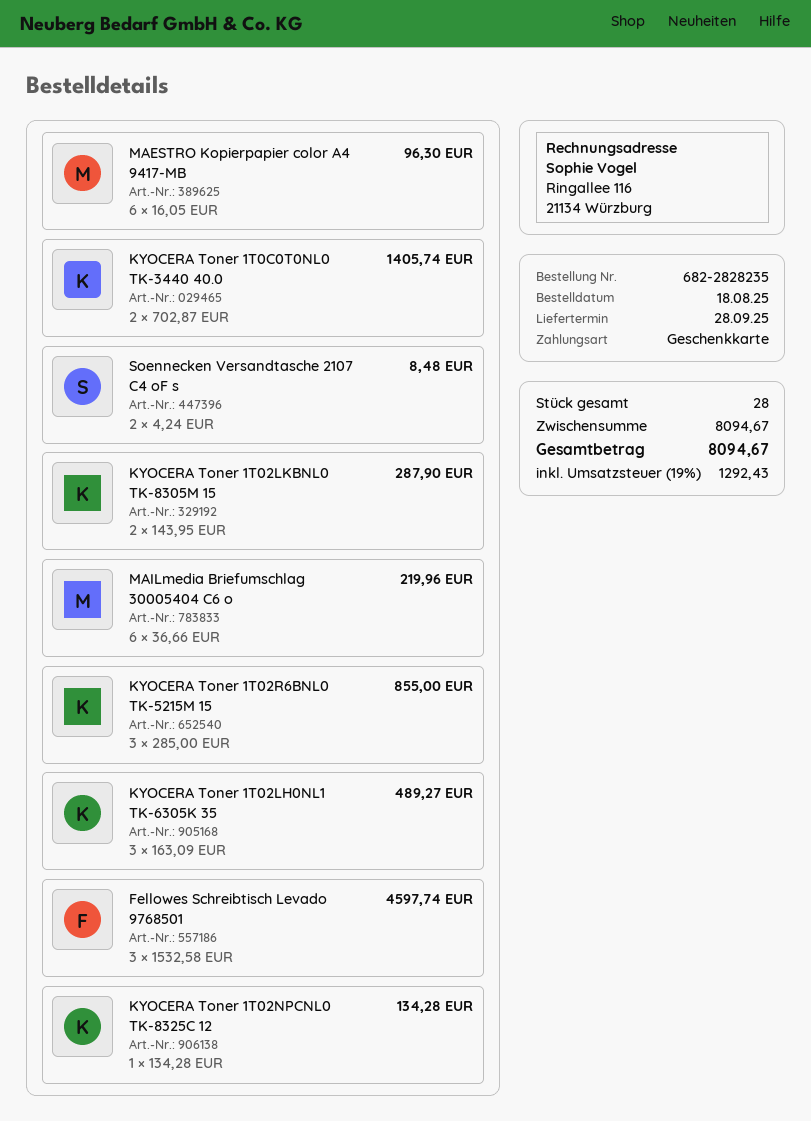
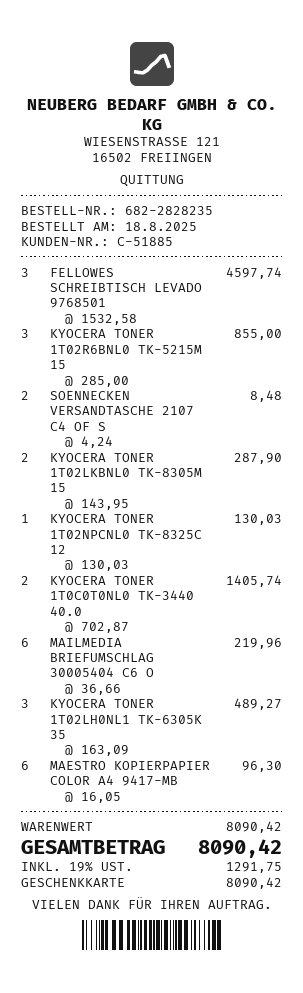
KYOCERA Toner 1T02NPCNL0 TK-8325C 12: 1 x 134.28 = 134.28 -> 1 x 130.03 = 130.03
subtotal: 8094.67 -> 8090.42
tax: 19% = 1292.43 -> 19% = 1291.75
total: 8094.67 -> 8090.42

